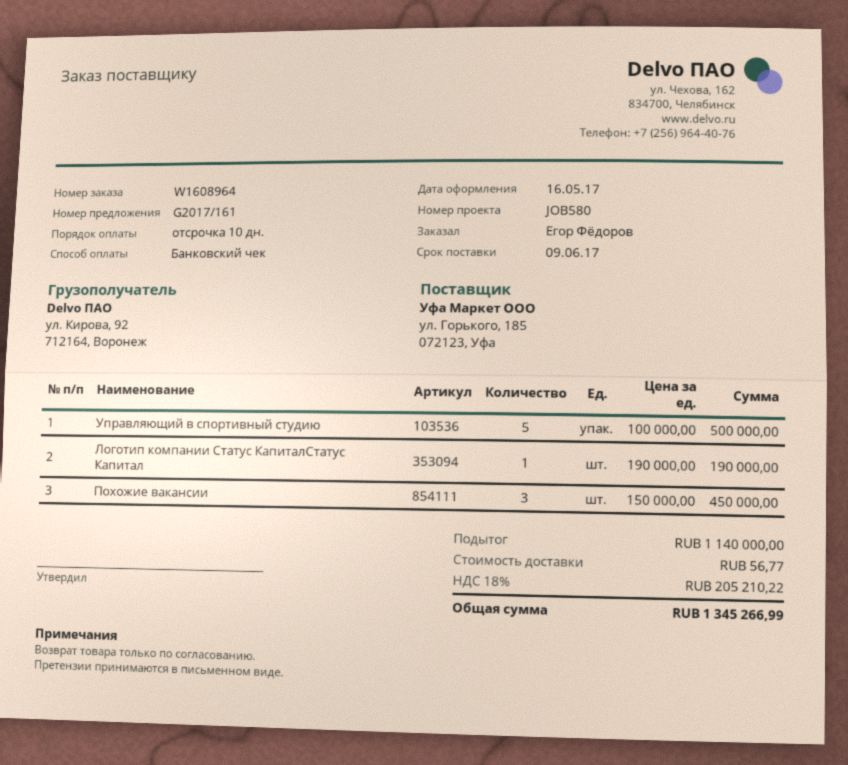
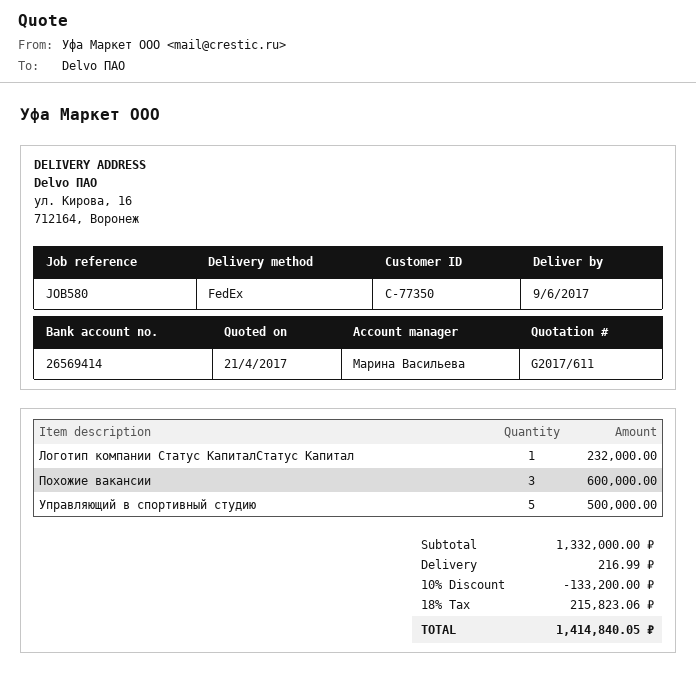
quote number: G2017/161 -> G2017/611
ship to: ул. Кирова, 92, 712164, Воронеж -> ул. Кирова, 16, 712164, Воронеж
Логотип компании Статус КапиталСтатус Капитал: 1 for 190000.00 -> 1 for 232000.00
Похожие вакансии: 3 for 450000.00 -> 3 for 600000.00
subtotal: 1140000.00 -> 1332000.00
discount: none -> 10% = 133200.00
shipping: 56.77 -> 216.99
tax: 18% = 205210.22 -> 18% = 215823.06
total: 1345266.99 -> 1414840.05

